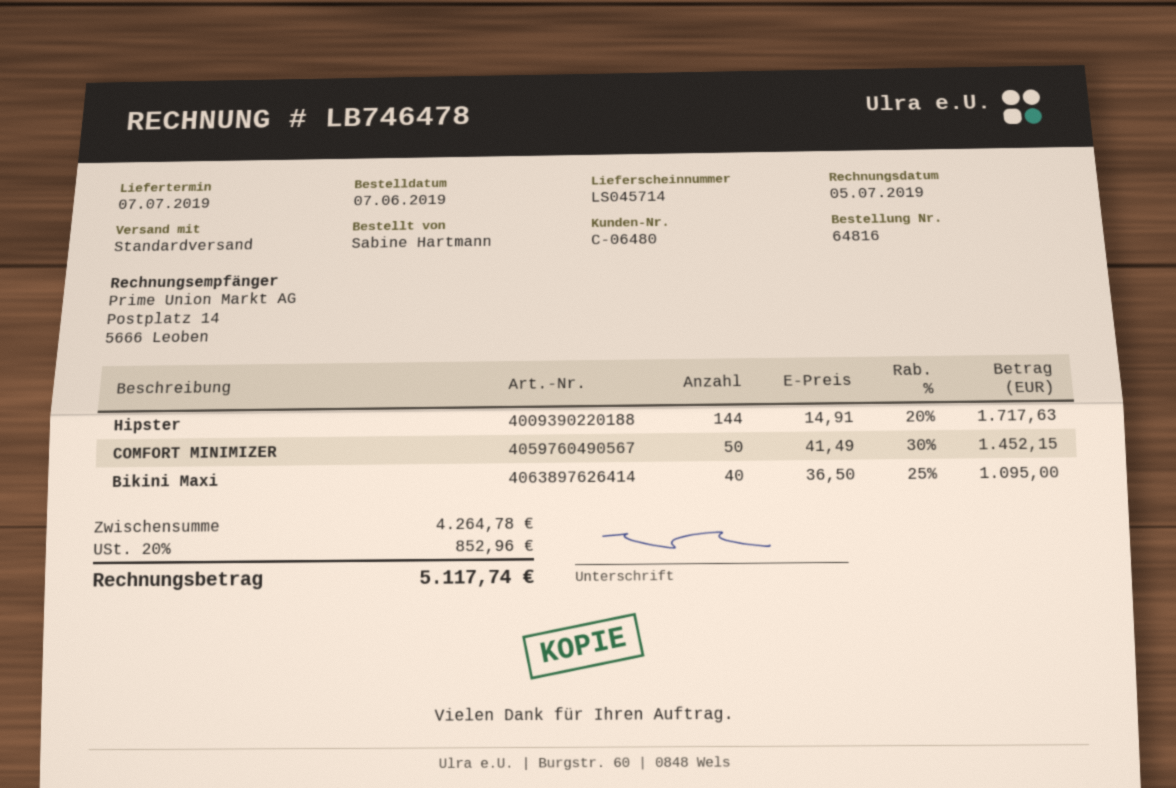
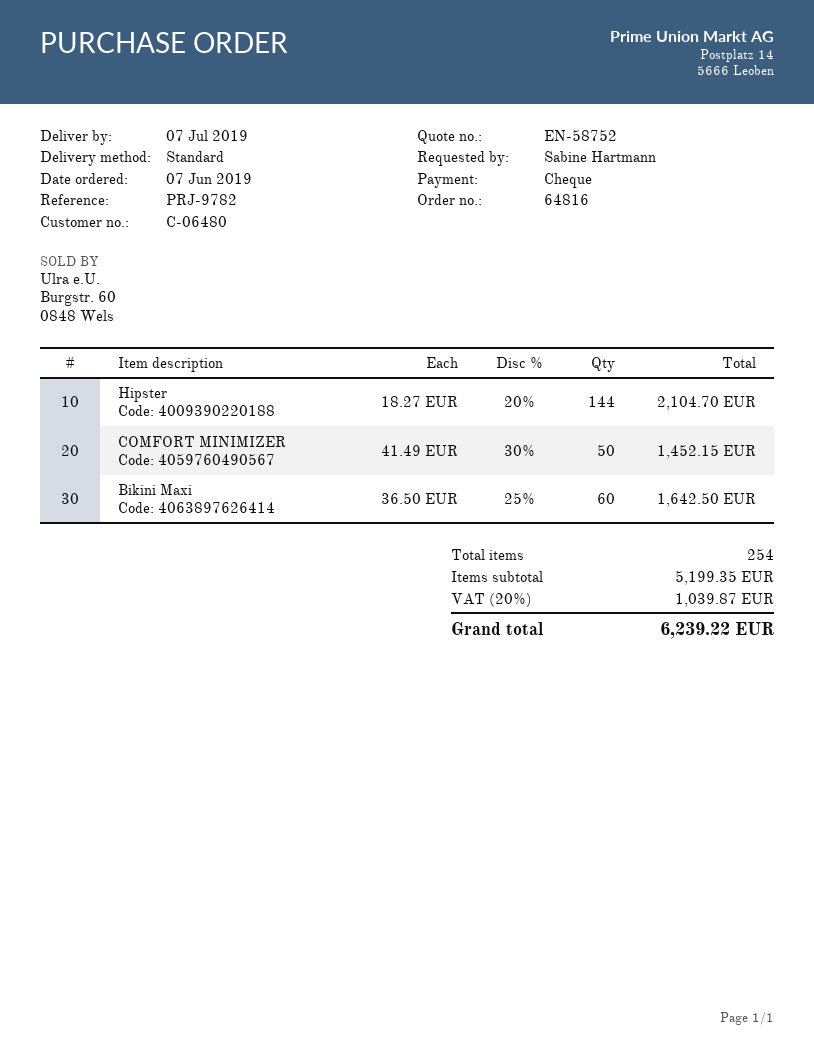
Hipster: 144 x 14.91 - 20% = 1717.63 -> 144 x 18.27 - 20% = 2104.70
Bikini Maxi: 40 x 36.50 - 25% = 1095.00 -> 60 x 36.50 - 25% = 1642.50
subtotal: 4264.78 -> 5199.35
tax: 20% = 852.96 -> 20% = 1039.87
total: 5117.74 -> 6239.22

